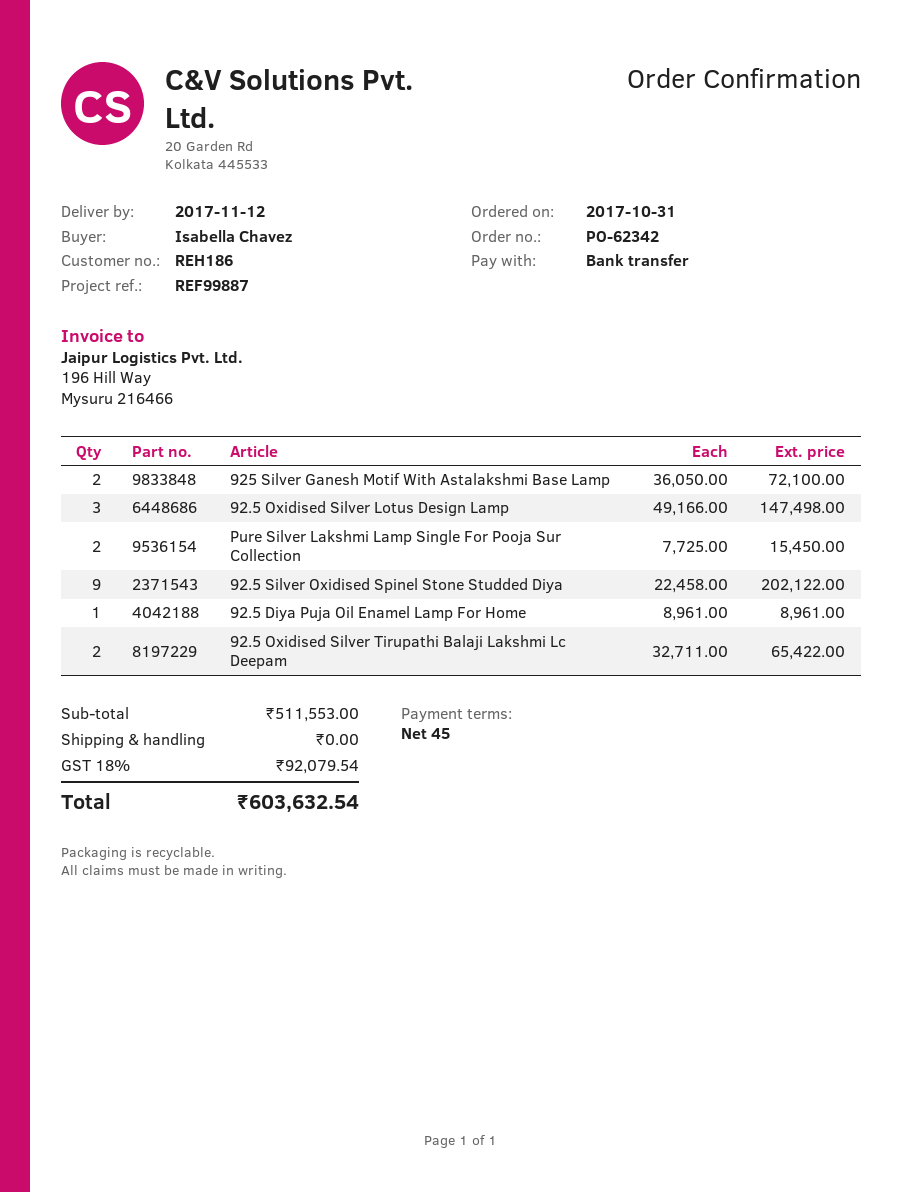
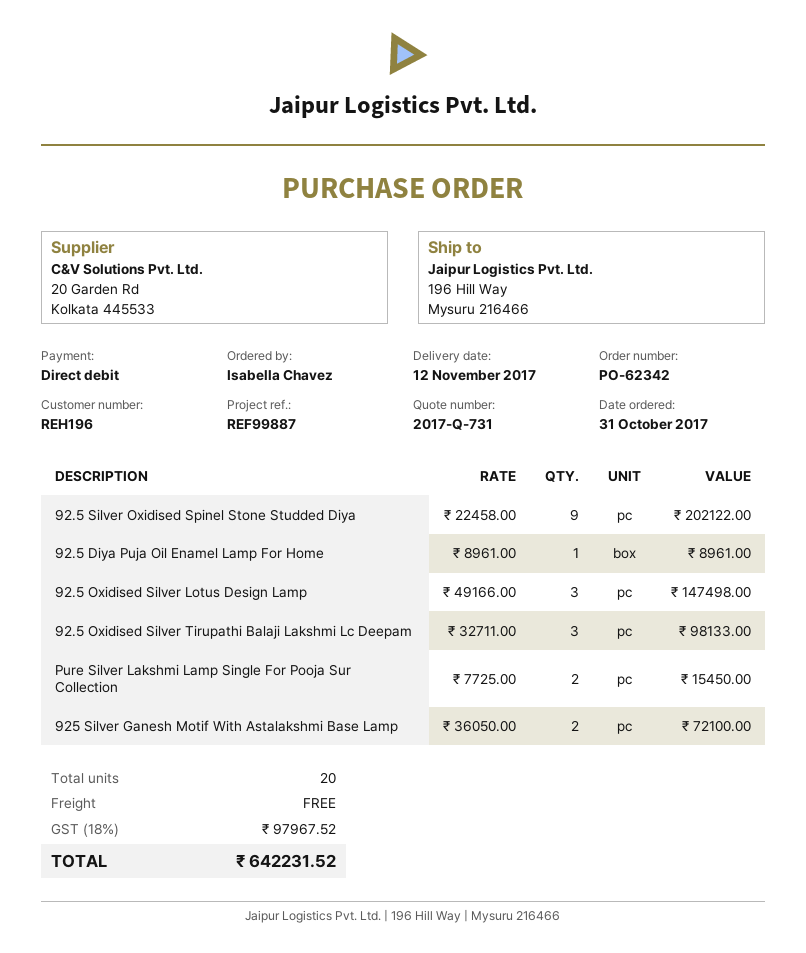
customer number: REH186 -> REH196
payment method: bank transfer -> direct debit
92.5 Oxidised Silver Tirupathi Balaji Lakshmi Lc Deepam: 2 x 32711.00 = 65422.00 -> 3 x 32711.00 = 98133.00
tax: 18% = 92079.54 -> 18% = 97967.52
total: 603632.54 -> 642231.52

